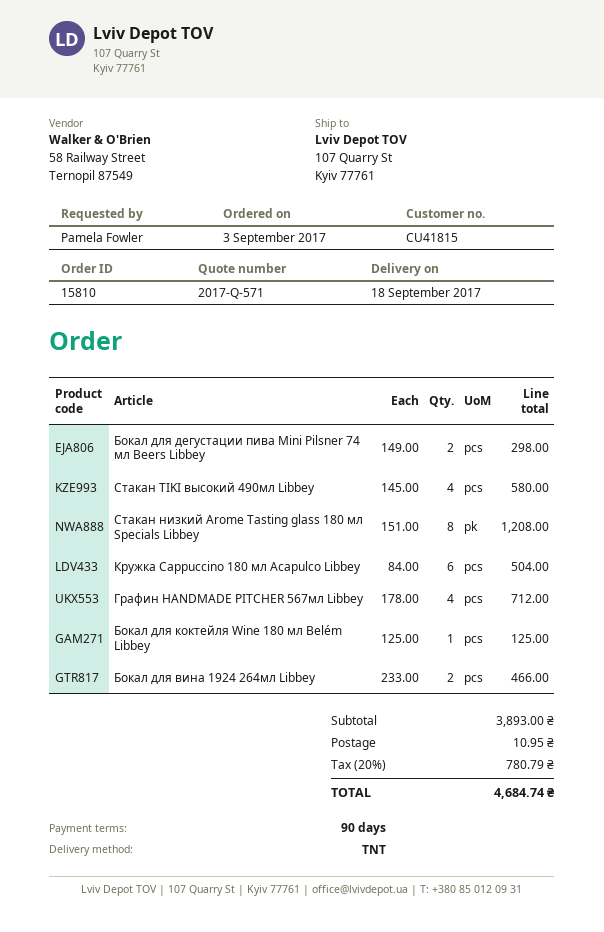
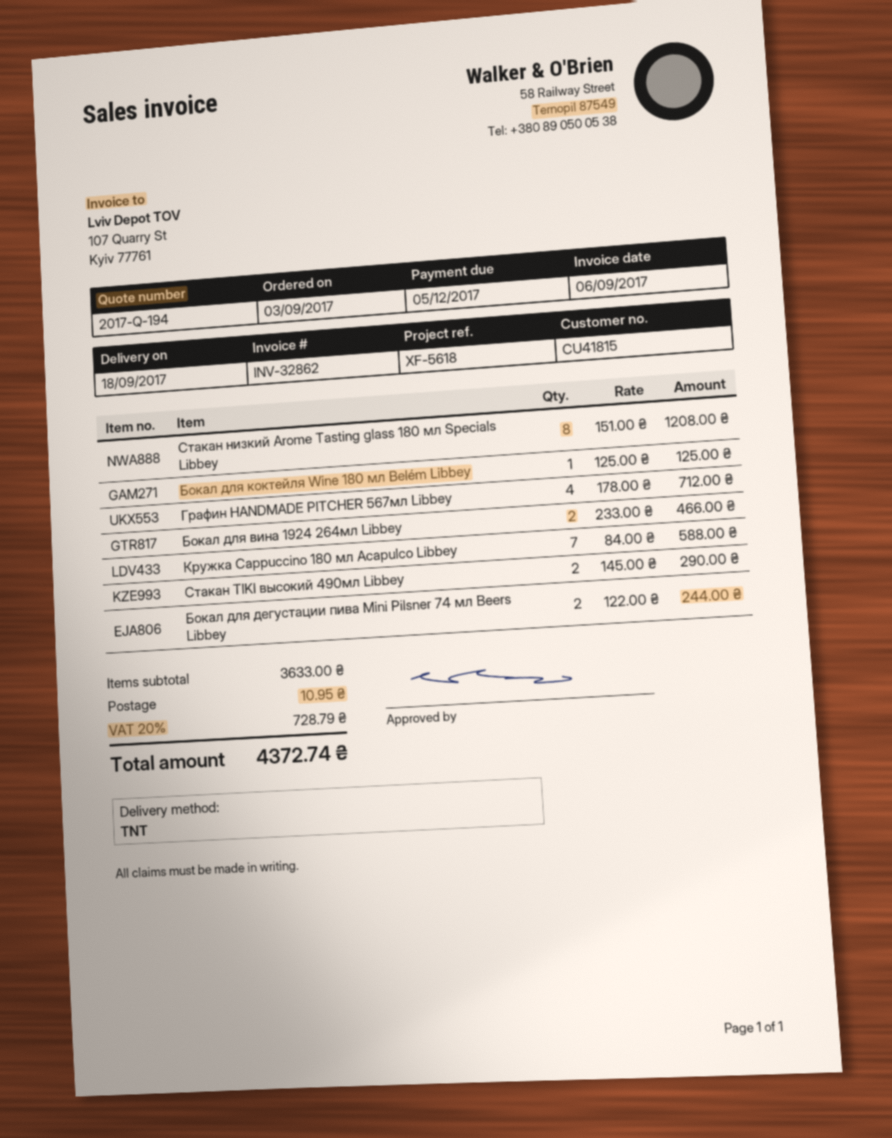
quote number: 2017-Q-571 -> 2017-Q-194
Бокал для дегустации пива Mini Pilsner 74 мл Beers Libbey: 2 x 149.00 = 298.00 -> 2 x 122.00 = 244.00
Стакан TIKI высокий 490мл Libbey: 4 x 145.00 = 580.00 -> 2 x 145.00 = 290.00
Кружка Cappuccino 180 мл Acapulco Libbey: 6 x 84.00 = 504.00 -> 7 x 84.00 = 588.00
subtotal: 3893.00 -> 3633.00
tax: 20% = 780.79 -> 20% = 728.79
total: 4684.74 -> 4372.74

